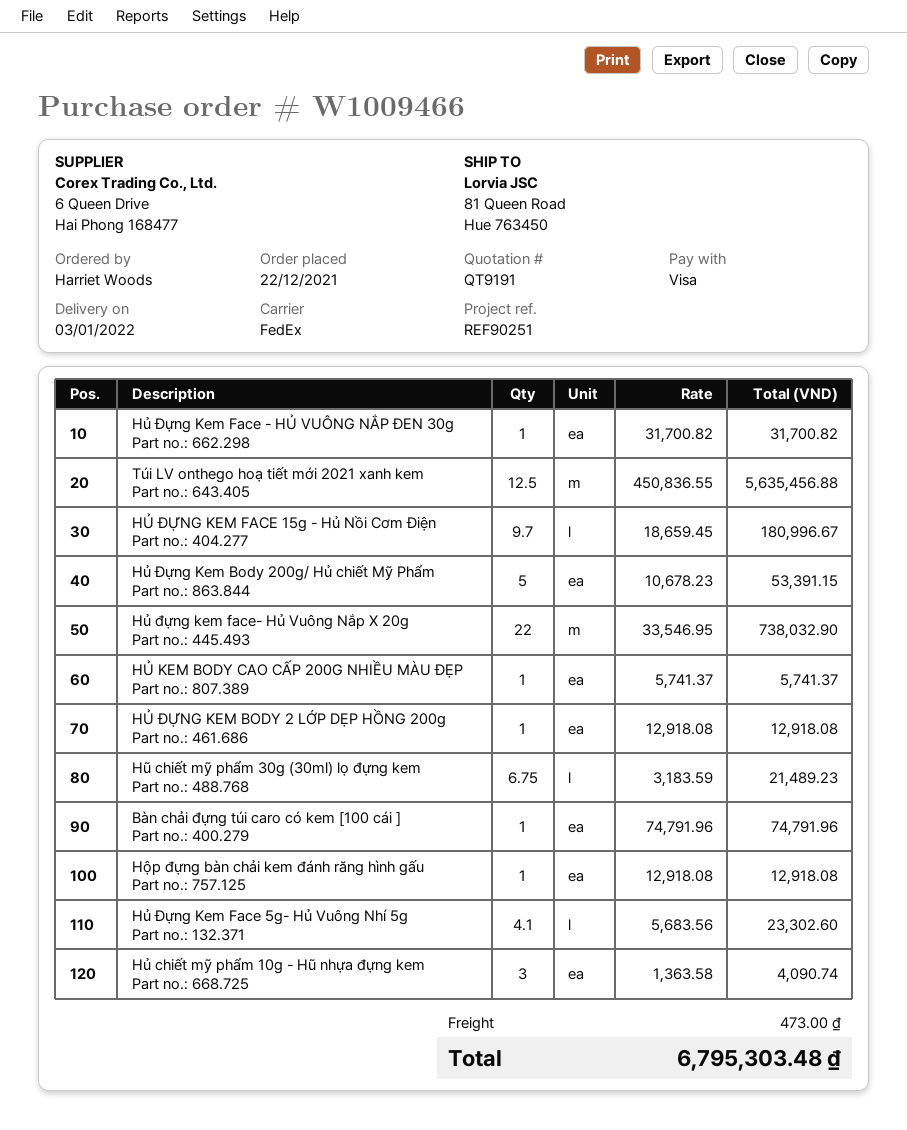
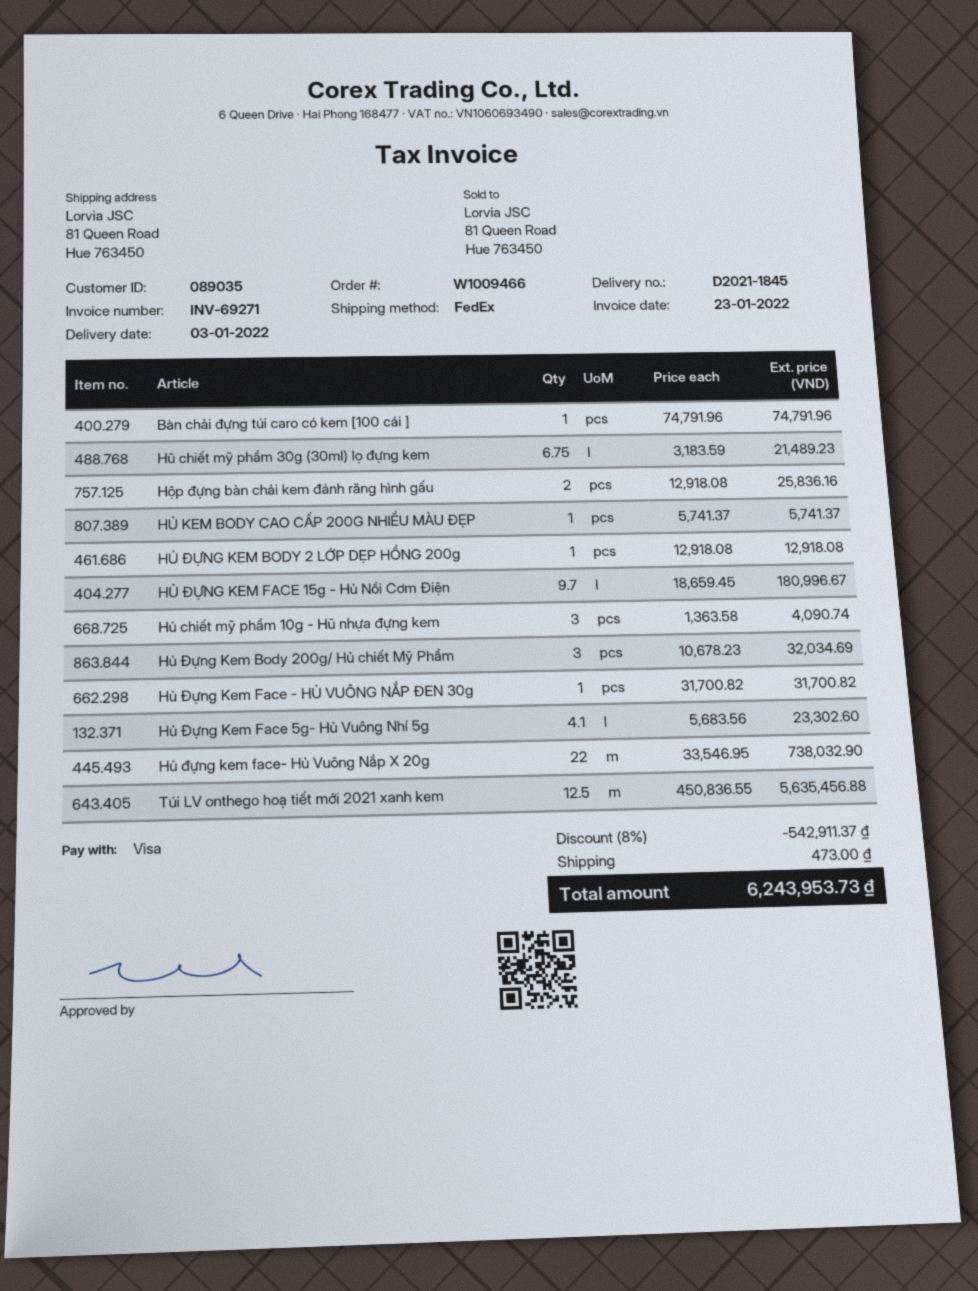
Hủ Đựng Kem Body 200g/ Hủ chiết Mỹ Phẩm: 5 x 10678.23 = 53391.15 -> 3 x 10678.23 = 32034.69
Hộp đựng bàn chải kem đánh răng hình gấu: 1 x 12918.08 = 12918.08 -> 2 x 12918.08 = 25836.16
discount: none -> 8% = 542911.37
total: 6795303.48 -> 6243953.73

